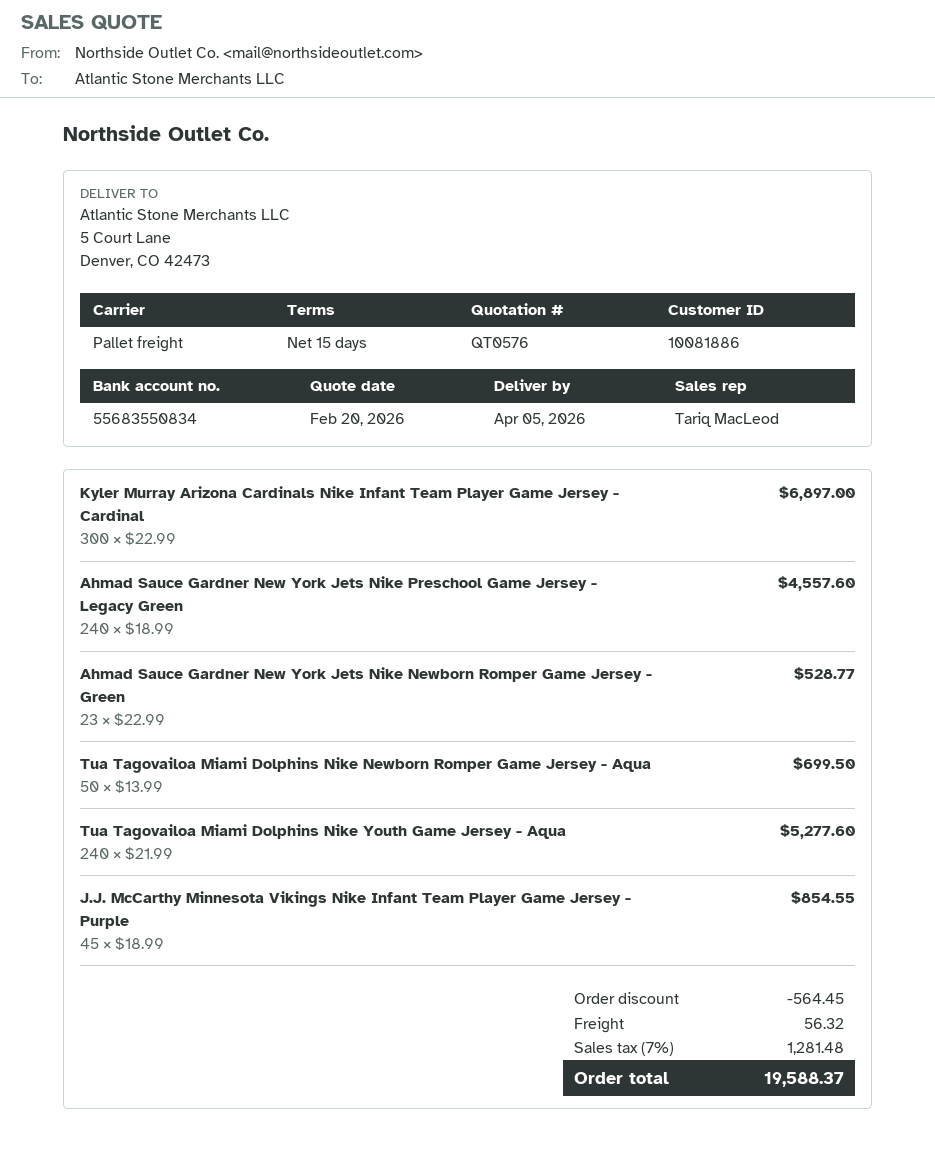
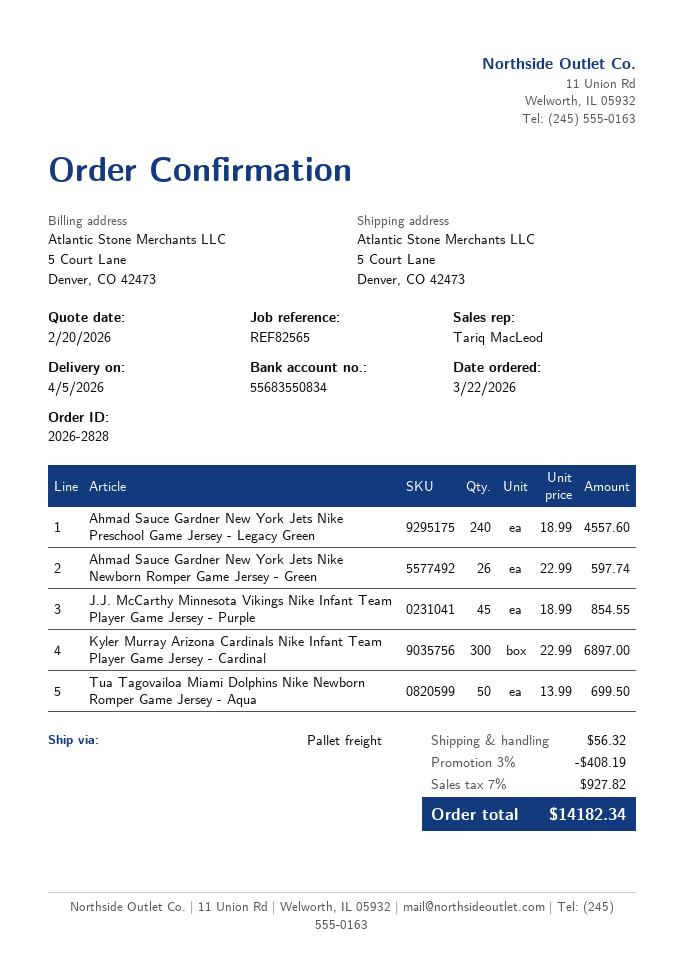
Ahmad Sauce Gardner New York Jets Nike Newborn Romper Game Jersey - Green: 23 x 22.99 = 528.77 -> 26 x 22.99 = 597.74
Tua Tagovailoa Miami Dolphins Nike Youth Game Jersey - Aqua: 240 x 21.99 = 5277.60 -> none
discount: 564.45 -> 408.19
tax: 7% = 1281.48 -> 7% = 927.82
total: 19588.37 -> 14182.34

